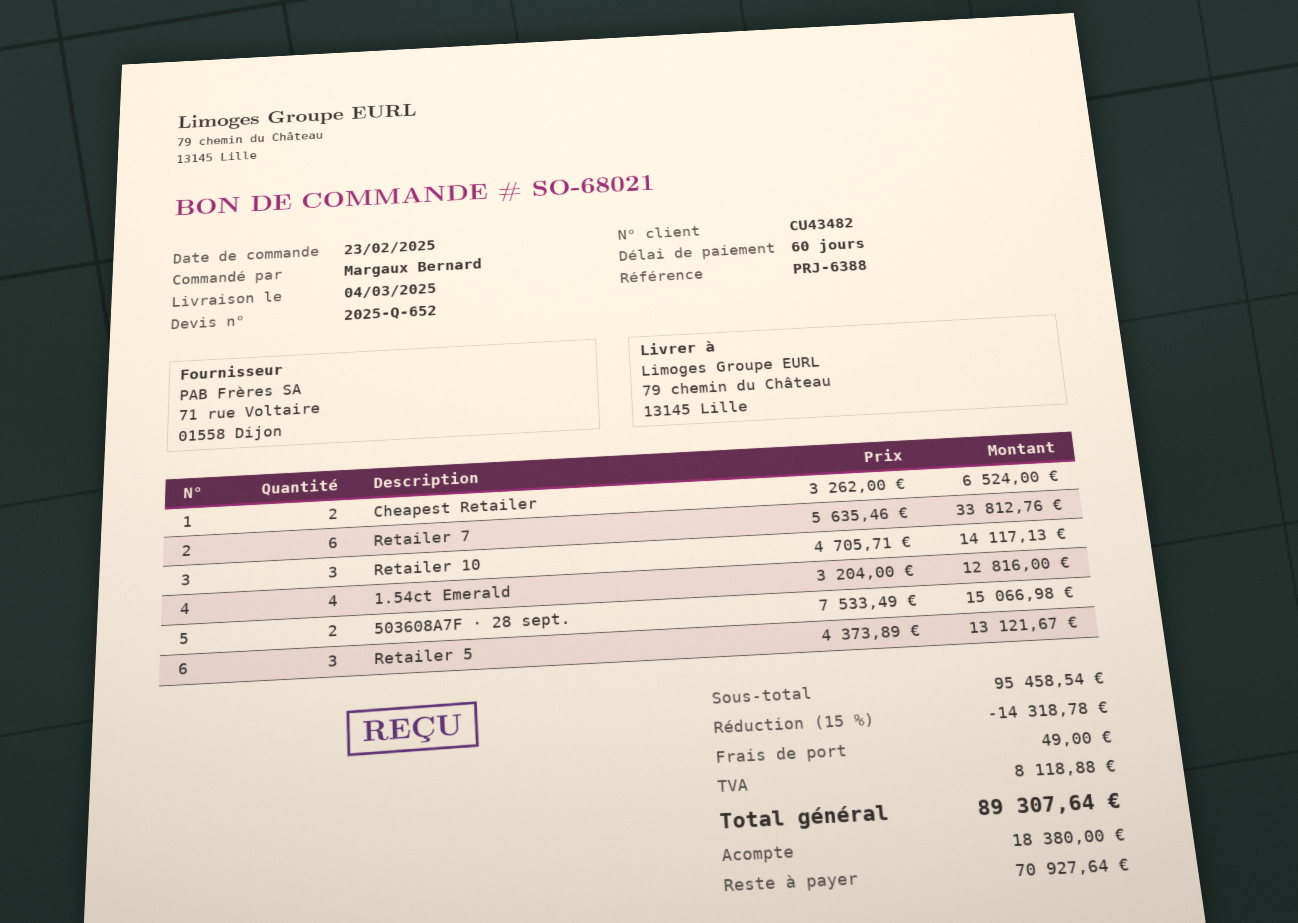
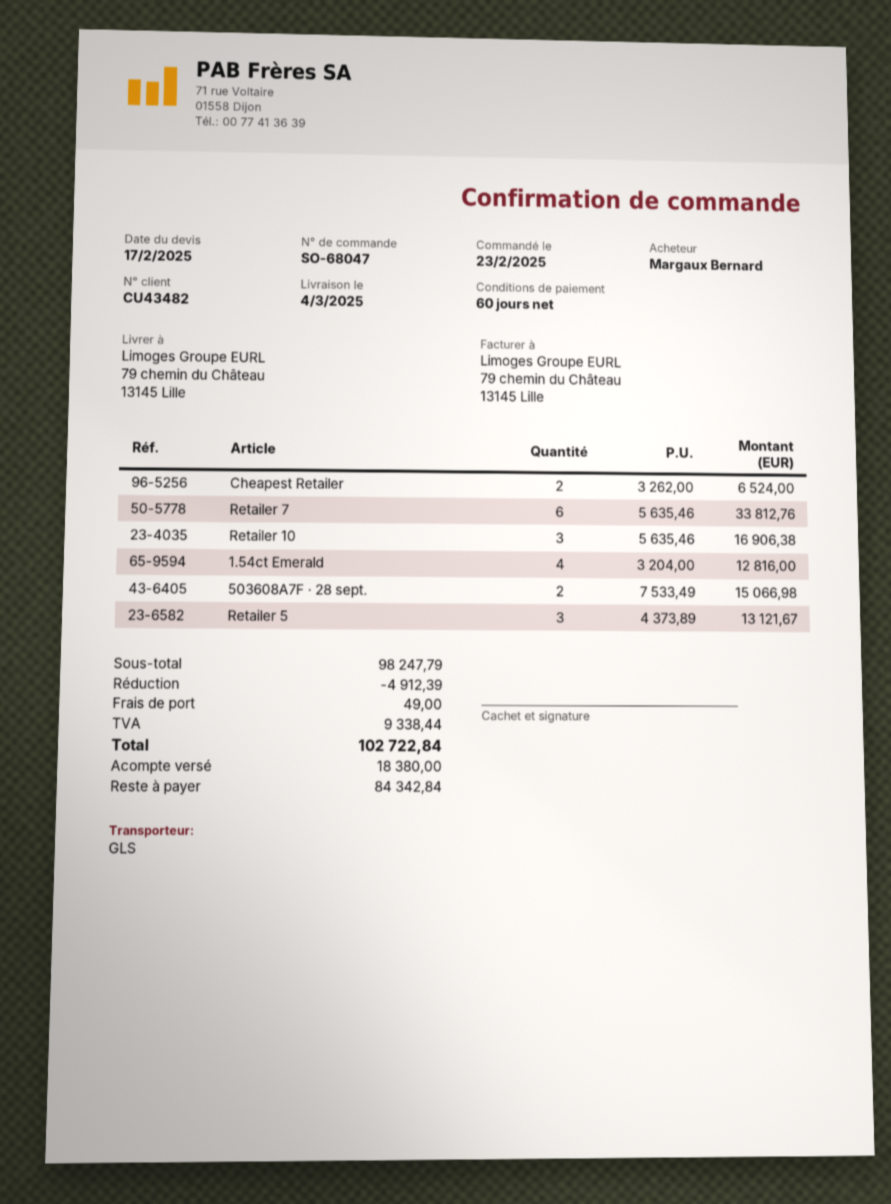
order number: SO-68021 -> SO-68047
Retailer 10: 3 x 4705.71 = 14117.13 -> 3 x 5635.46 = 16906.38
subtotal: 95458.54 -> 98247.79
discount: 14318.78 -> 4912.39
tax: 8118.88 -> 9338.44
total: 89307.64 -> 102722.84
balance: 70927.64 -> 84342.84

